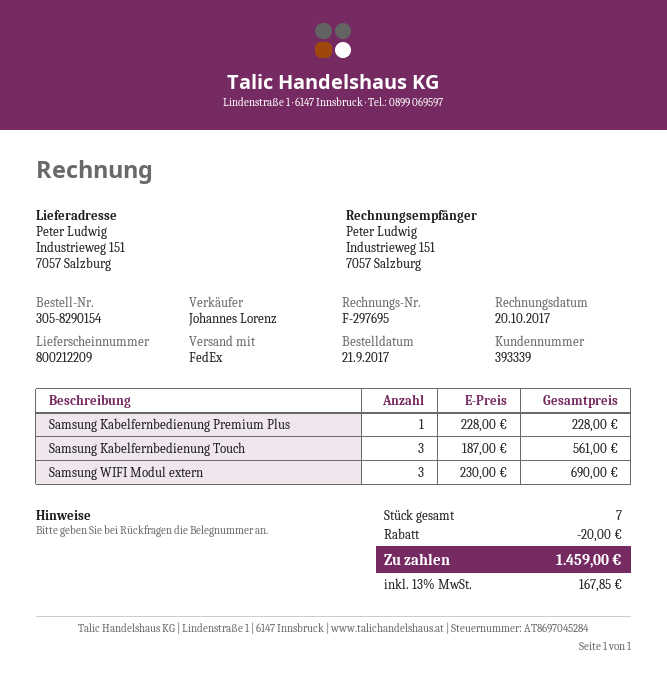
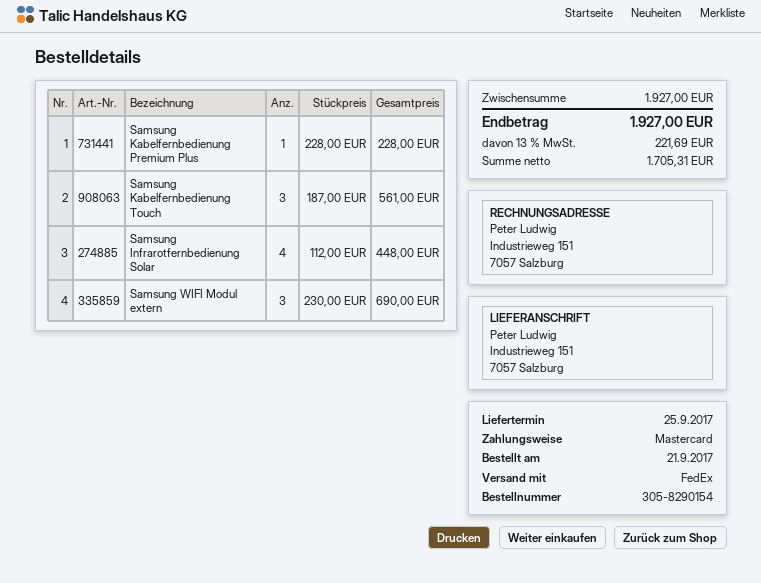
Samsung Infrarotfernbedienung Solar: none -> 4 x 112.00 = 448.00
discount: 20.00 -> none
tax: 13% = 167.85 -> 13% = 221.69
total: 1459.00 -> 1927.00

